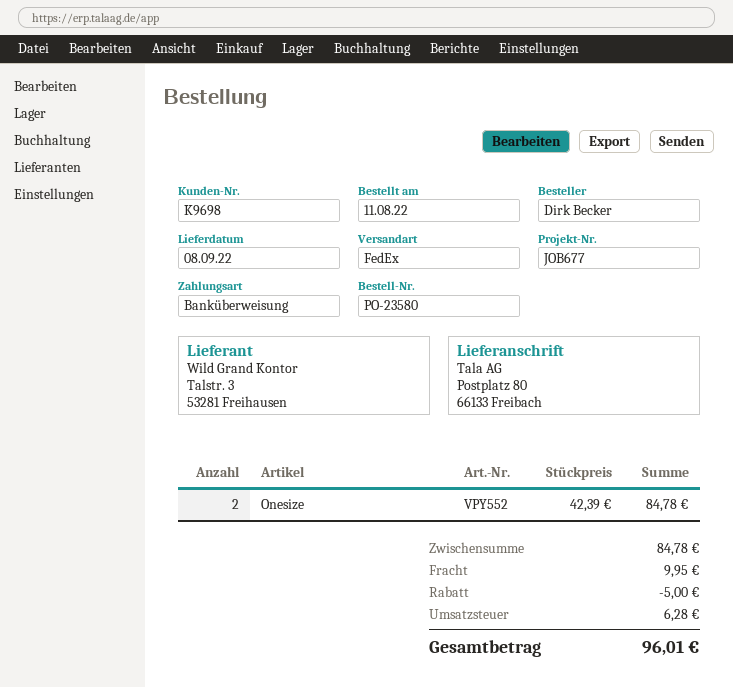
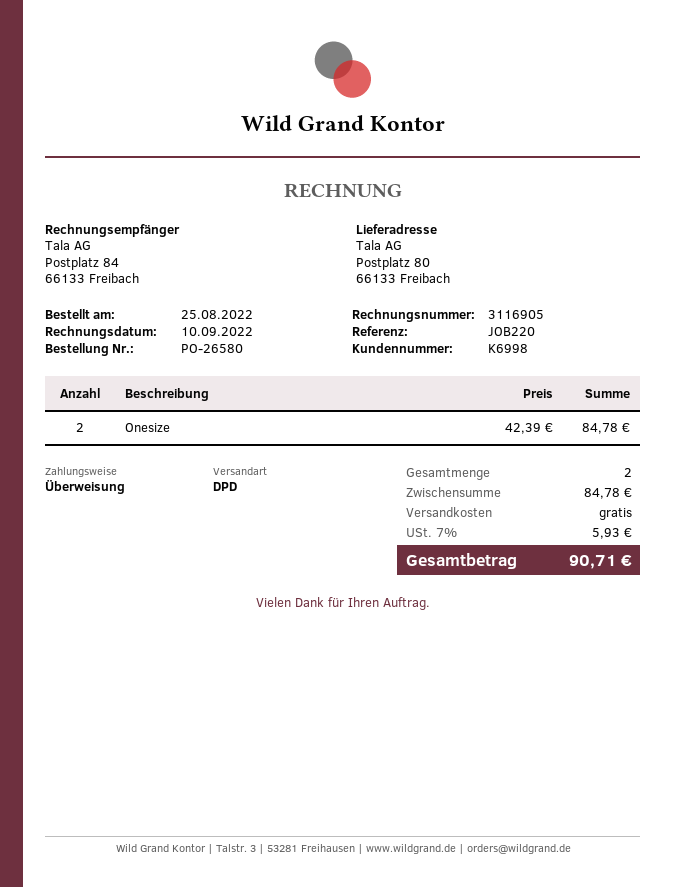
order number: PO-23580 -> PO-26580
order date: 2022-08-11 -> 2022-08-25
customer number: K9698 -> K6998
reference: JOB677 -> JOB220
shipping method: FedEx -> DPD
discount: 5.00 -> none
shipping: 9.95 -> 0.00
tax: 6.28 -> 5.93
total: 96.01 -> 90.71

